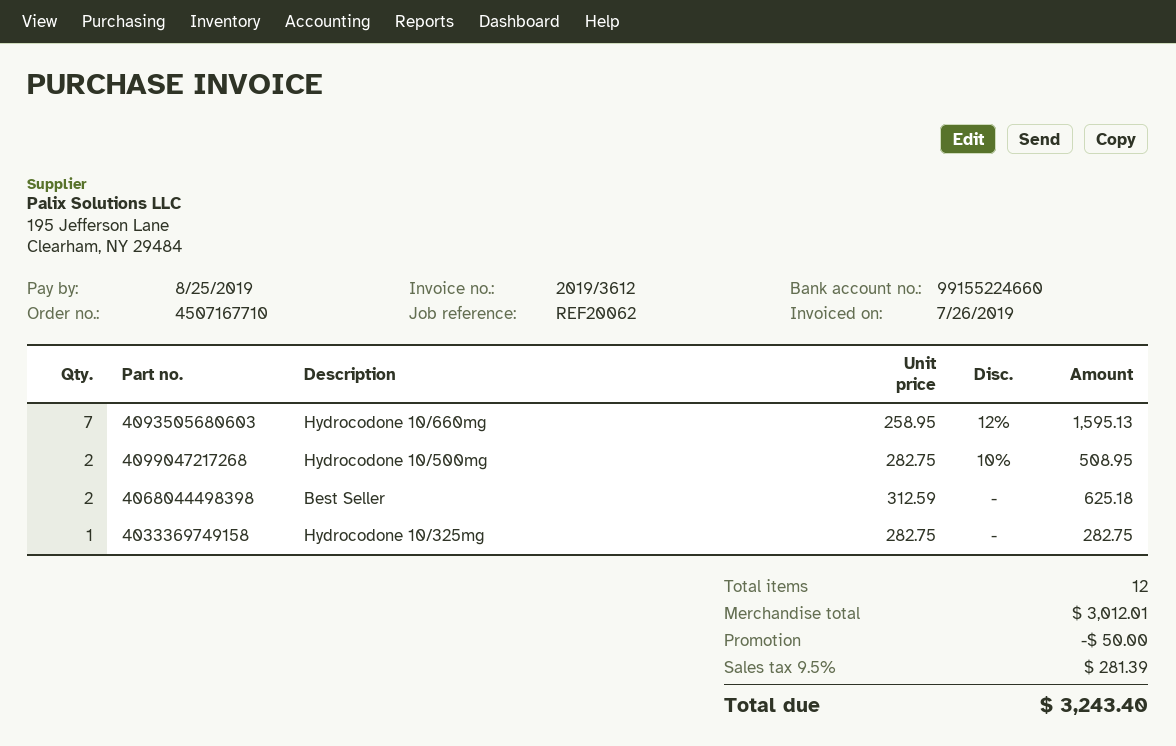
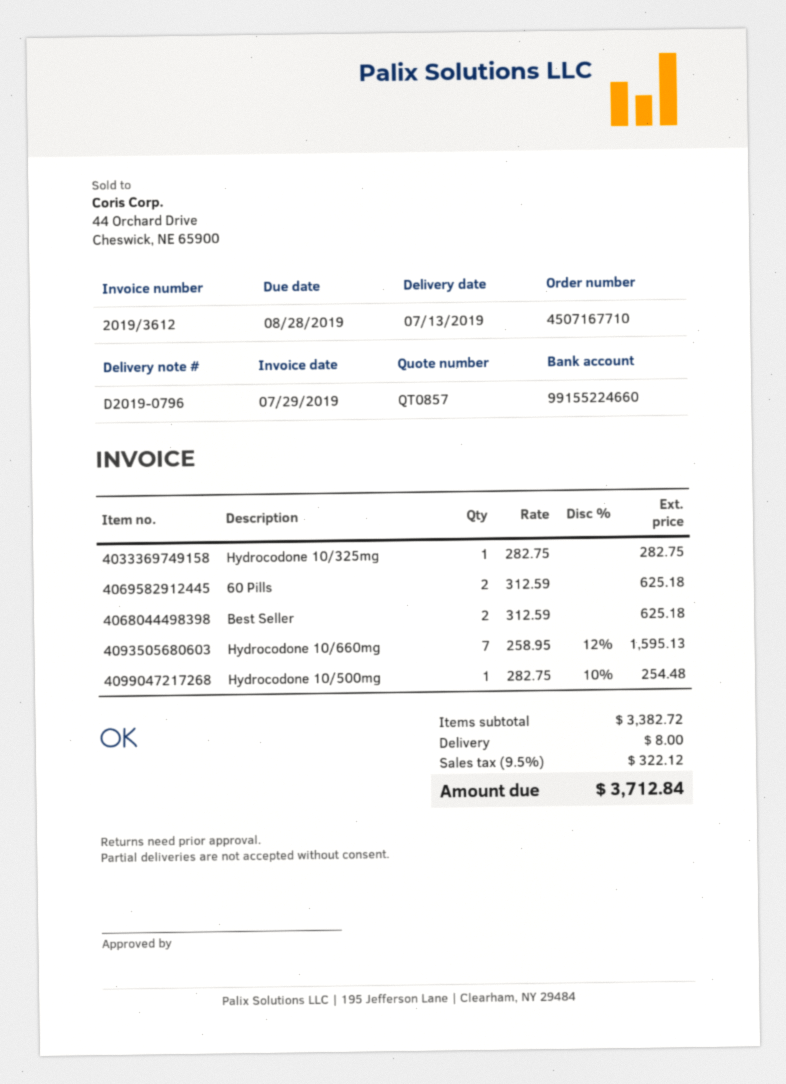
invoice date: 2019-07-26 -> 2019-07-29
due date: 2019-08-25 -> 2019-08-28
Hydrocodone 10/500mg: 2 x 282.75 - 10% = 508.95 -> 1 x 282.75 - 10% = 254.48
60 Pills: none -> 2 x 312.59 = 625.18
subtotal: 3012.01 -> 3382.72
discount: 50.00 -> none
shipping: none -> 8.00
tax: 9.5% = 281.39 -> 9.5% = 322.12
total: 3243.40 -> 3712.84

